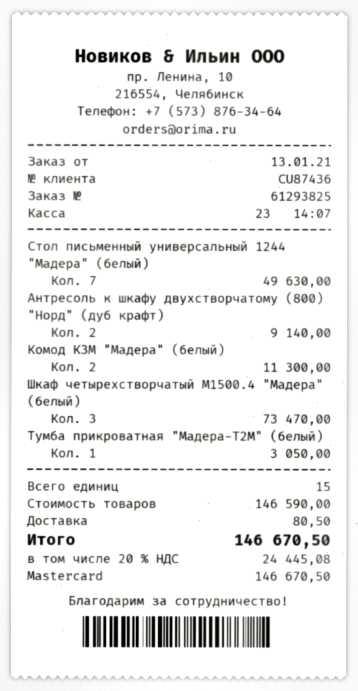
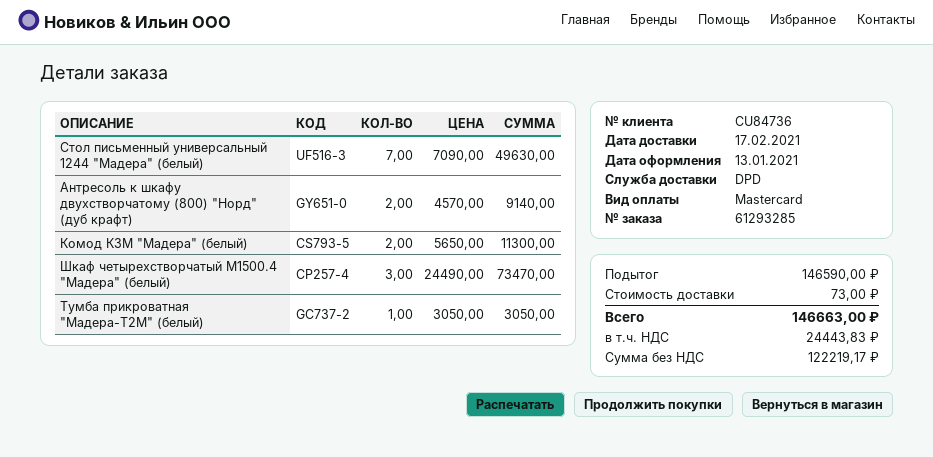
order number: 61293825 -> 61293285
customer number: CU87436 -> CU84736
shipping: 80.50 -> 73.00
tax: 24445.08 -> 24443.83
total: 146670.50 -> 146663.00

